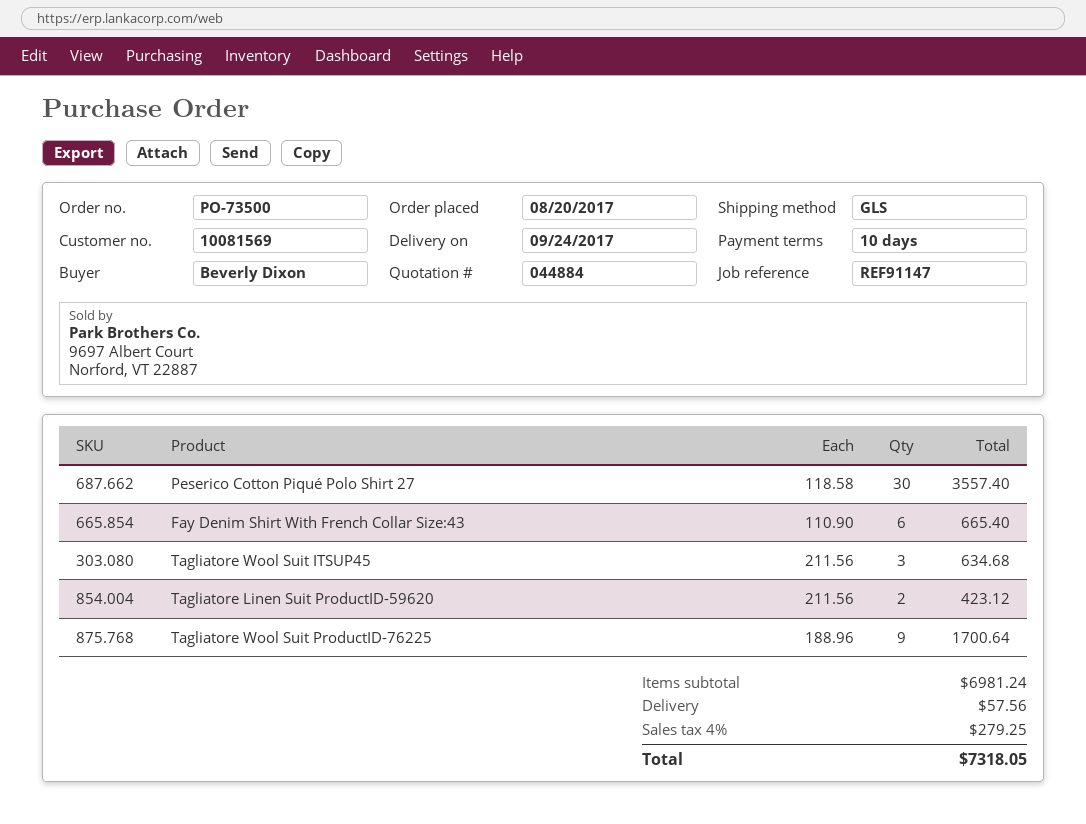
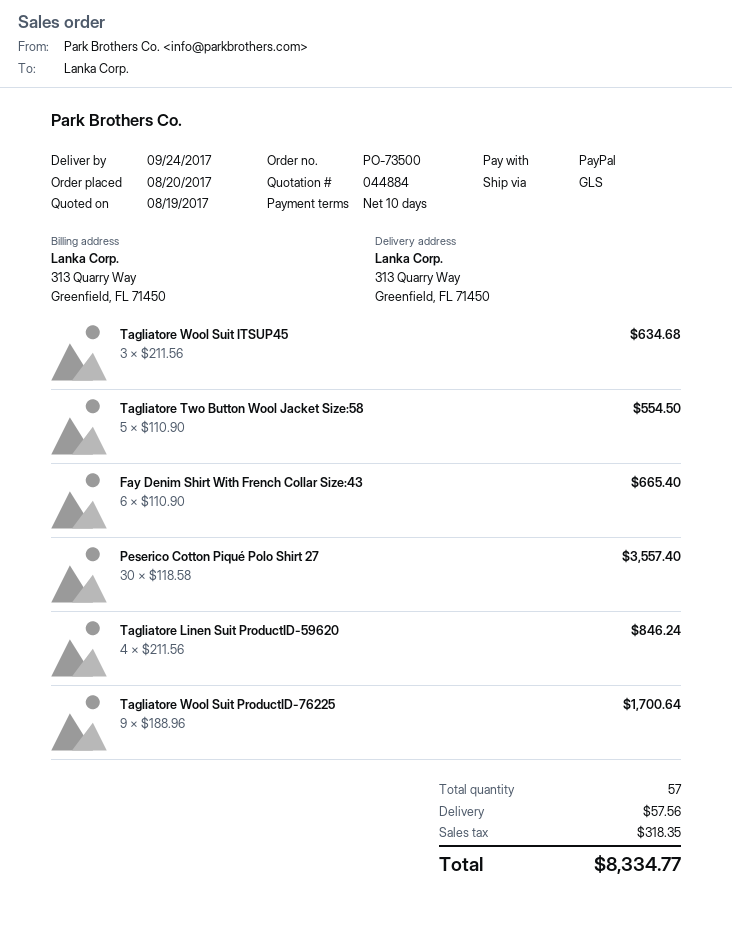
Tagliatore Linen Suit ProductID-59620: 2 x 211.56 = 423.12 -> 4 x 211.56 = 846.24
Tagliatore Two Button Wool Jacket Size:58: none -> 5 x 110.90 = 554.50
tax: 279.25 -> 318.35
total: 7318.05 -> 8334.77

